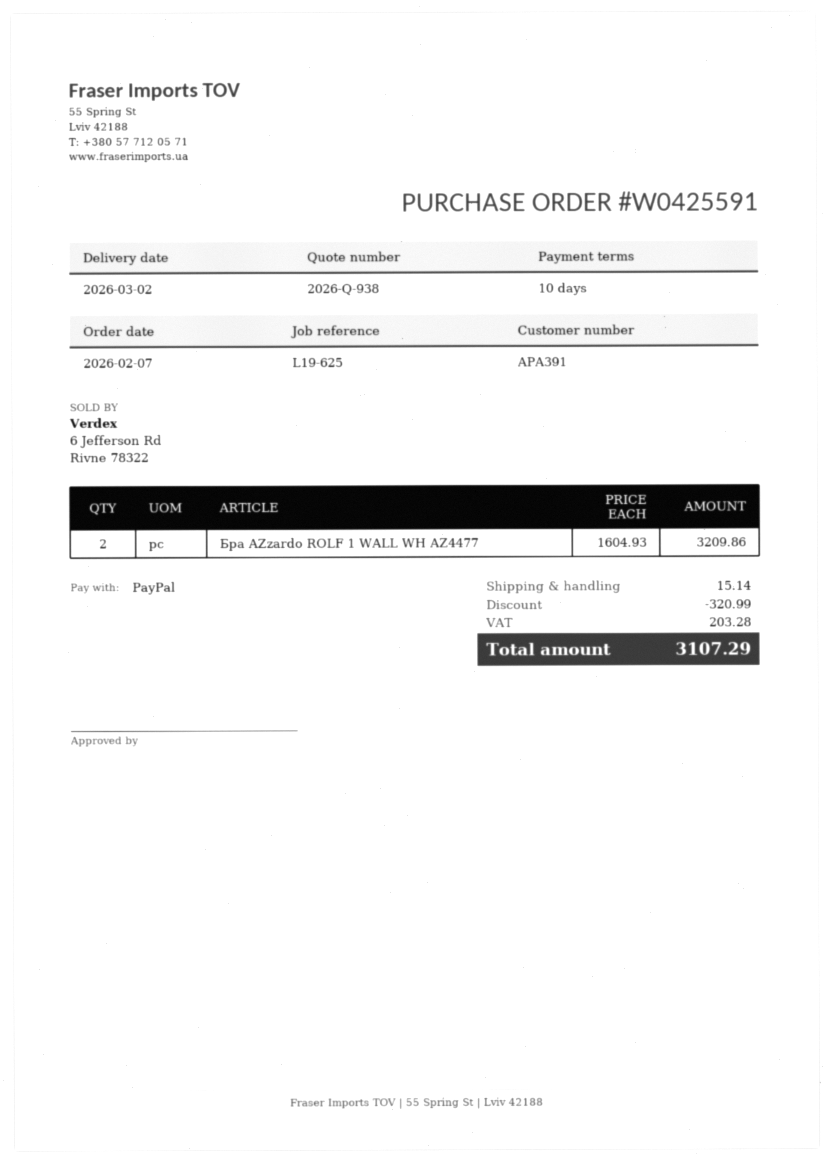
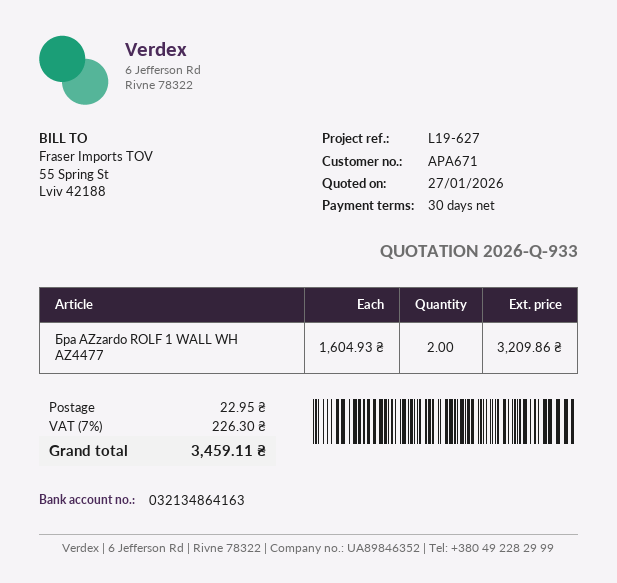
quote number: 2026-Q-938 -> 2026-Q-933
payment terms: 10 days -> 30 days
customer number: APA391 -> APA671
reference: L19-625 -> L19-627
discount: 320.99 -> none
shipping: 15.14 -> 22.95
tax: 203.28 -> 226.30
total: 3107.29 -> 3459.11

